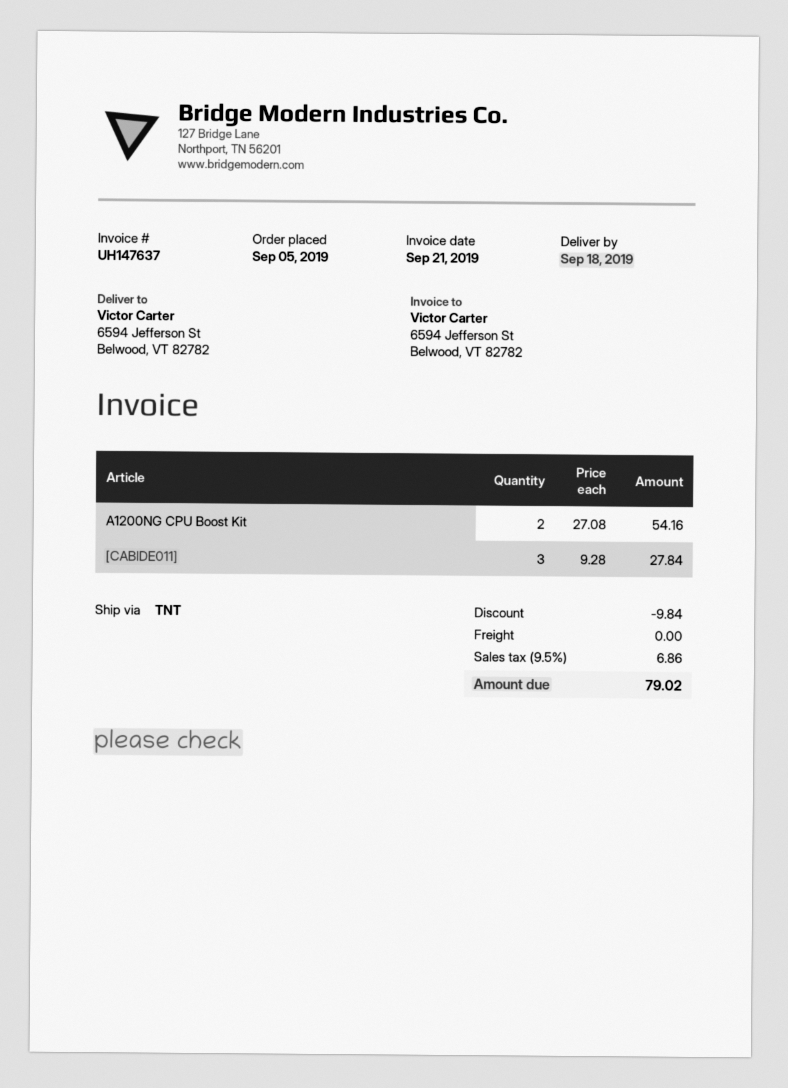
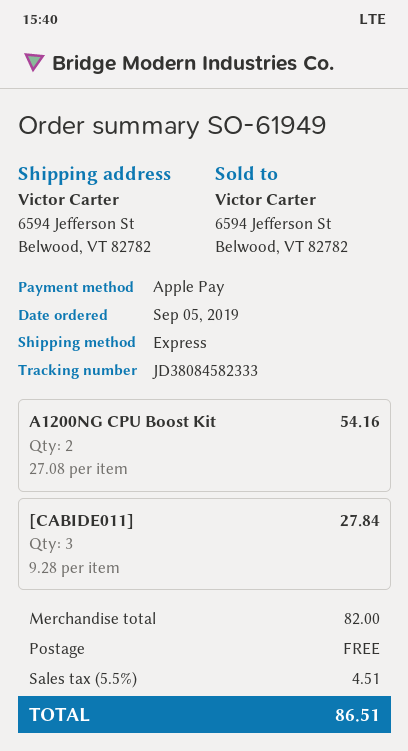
shipping method: TNT -> express
discount: 9.84 -> none
tax: 9.5% = 6.86 -> 5.5% = 4.51
total: 79.02 -> 86.51

